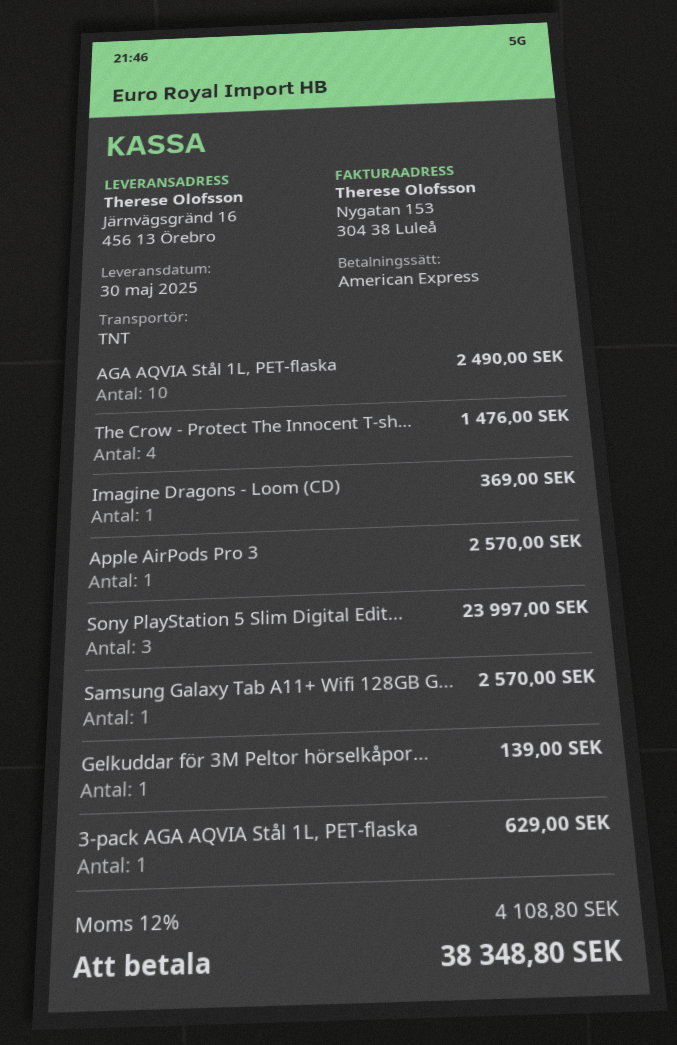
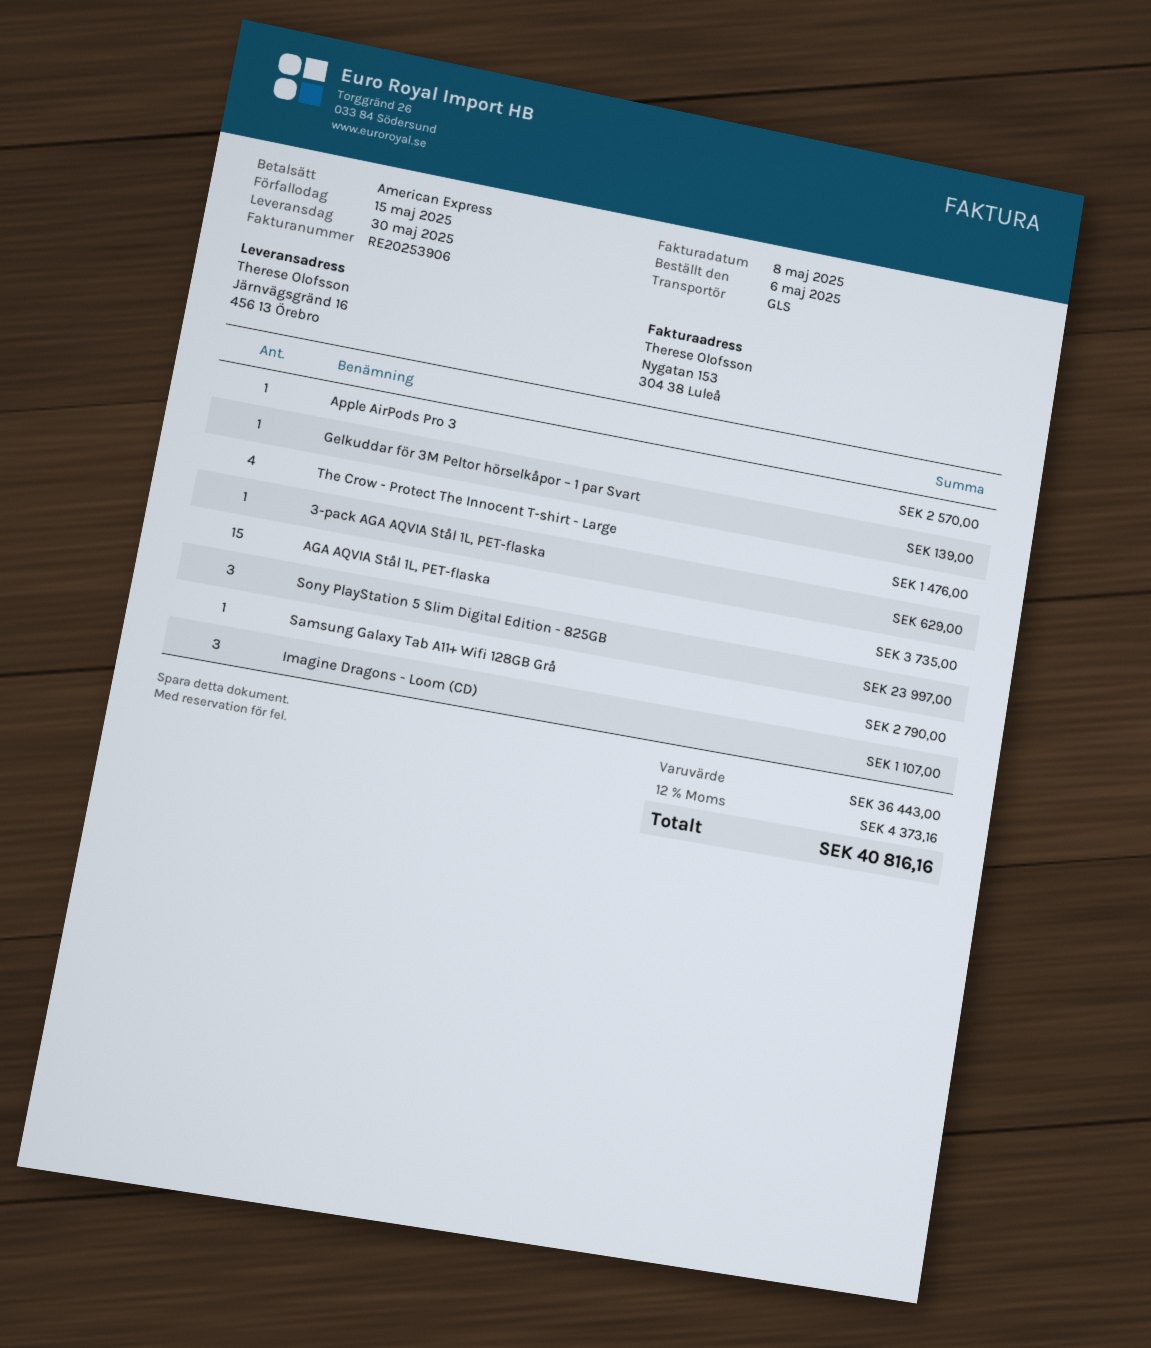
shipping method: TNT -> GLS
AGA AQVIA Stål 1L, PET-flaska: 10 for 2490.00 -> 15 for 3735.00
Imagine Dragons - Loom (CD): 1 for 369.00 -> 3 for 1107.00
Samsung Galaxy Tab A11+ Wifi 128GB G...: 1 for 2570.00 -> 1 for 2790.00
tax: 12% = 4108.80 -> 12% = 4373.16
total: 38348.80 -> 40816.16

